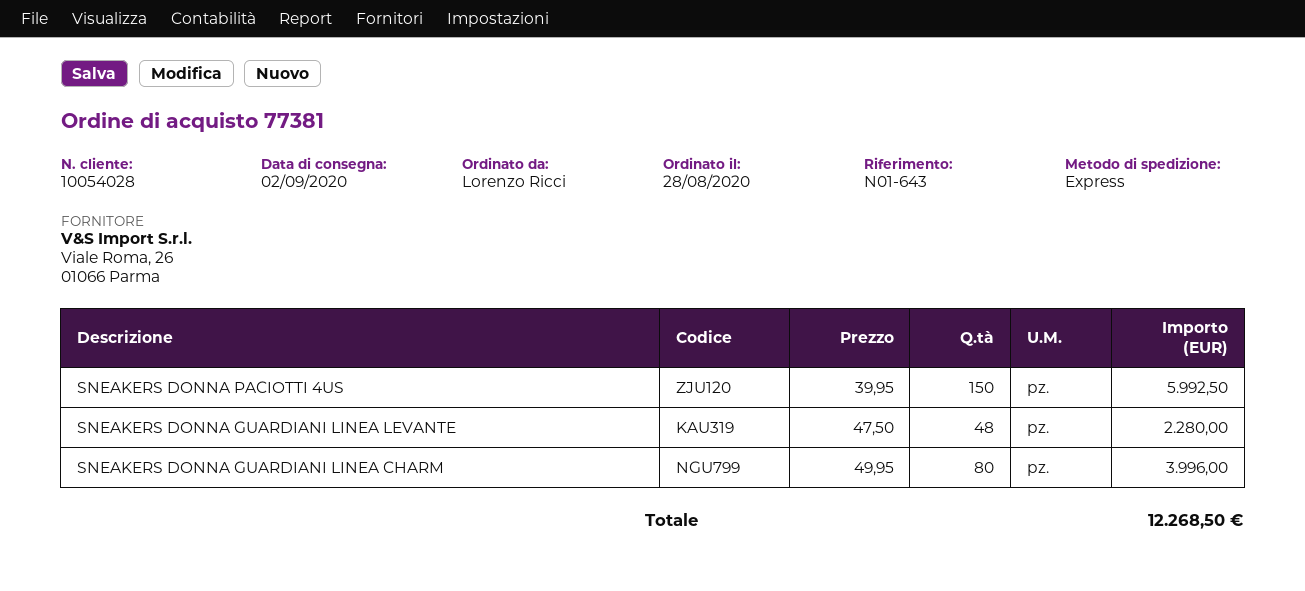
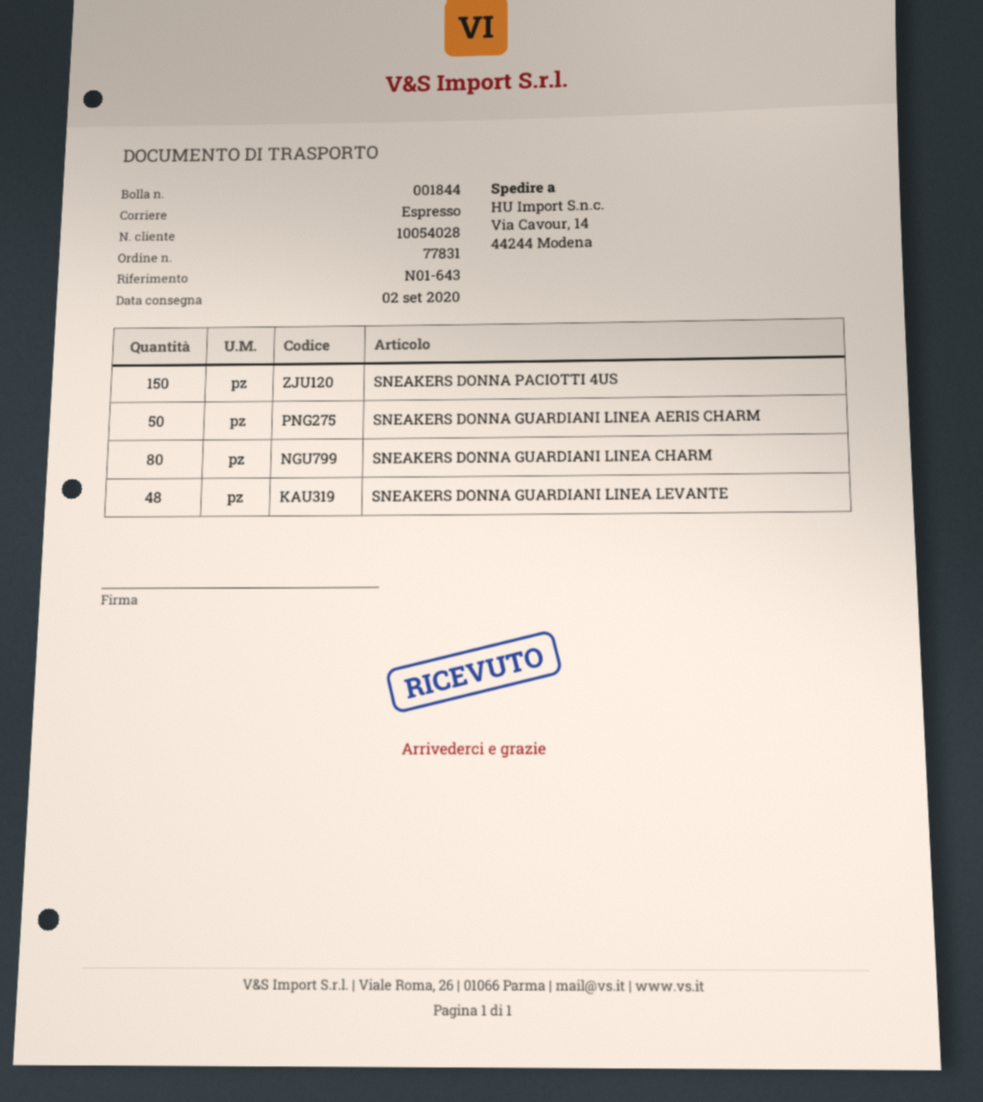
order number: 77381 -> 77831
SNEAKERS DONNA GUARDIANI LINEA AERIS CHARM: none -> 50

